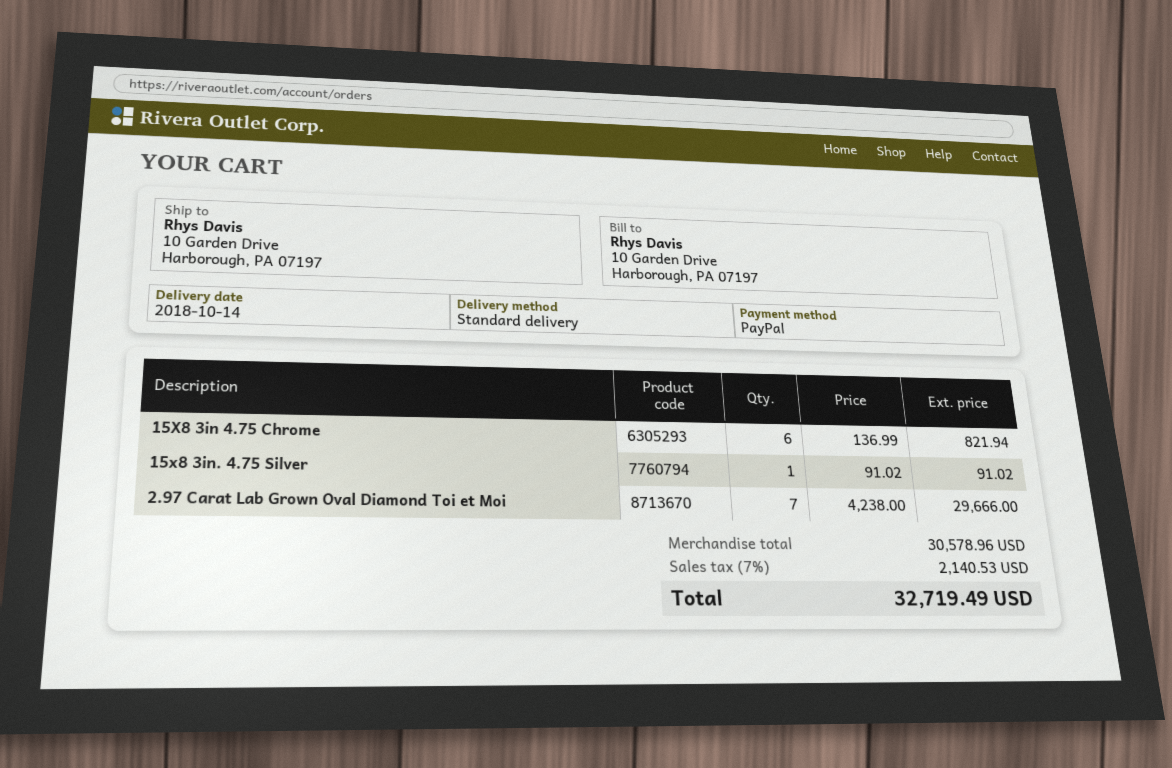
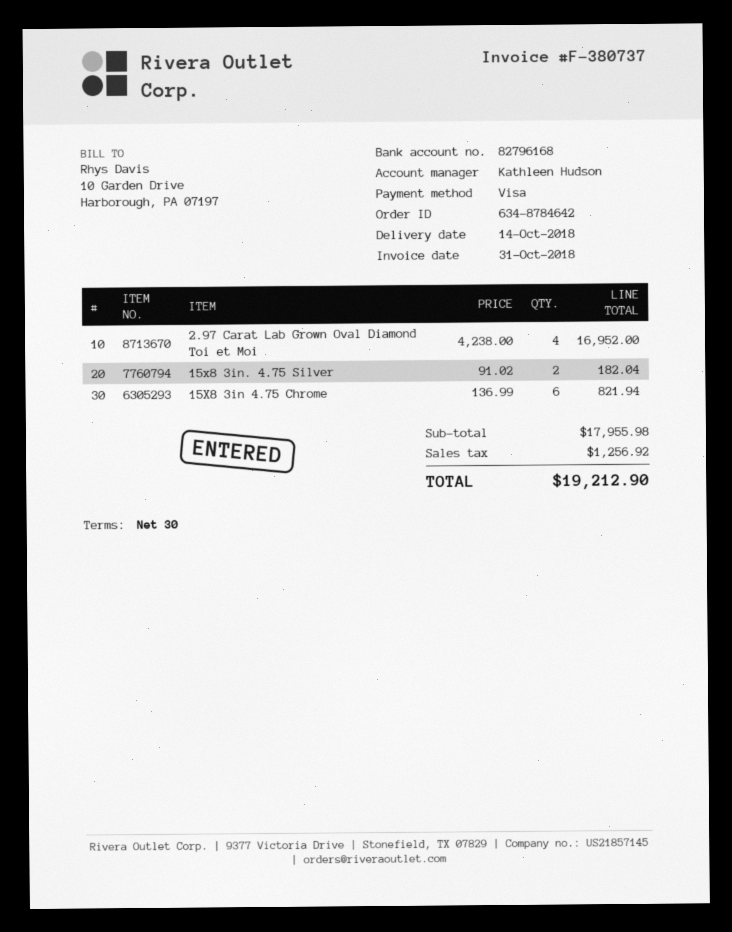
payment method: PayPal -> Visa
15x8 3in. 4.75 Silver: 1 x 91.02 = 91.02 -> 2 x 91.02 = 182.04
2.97 Carat Lab Grown Oval Diamond Toi et Moi: 7 x 4238.00 = 29666.00 -> 4 x 4238.00 = 16952.00
subtotal: 30578.96 -> 17955.98
tax: 2140.53 -> 1256.92
total: 32719.49 -> 19212.90

